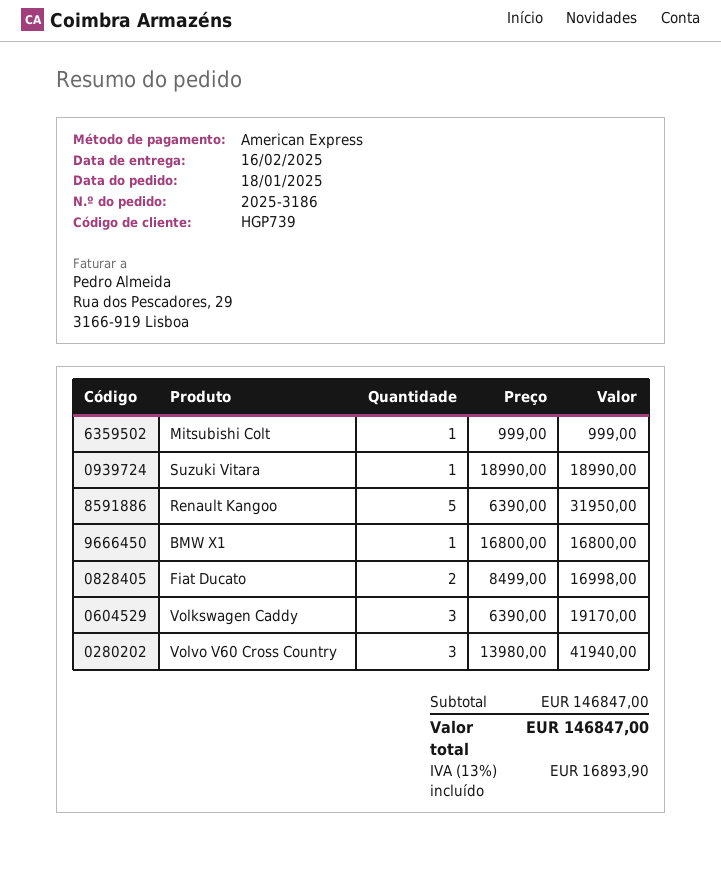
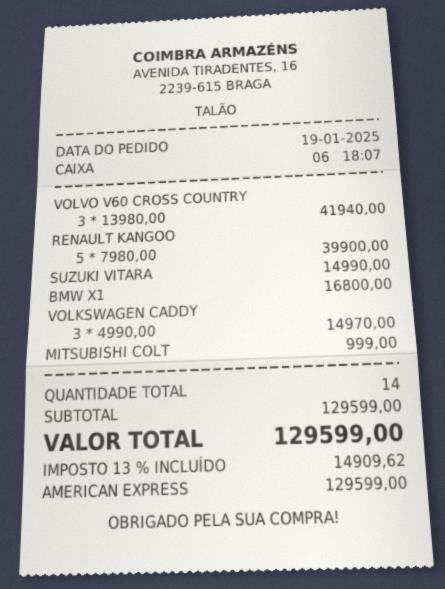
order date: 2025-01-18 -> 2025-01-19
Suzuki Vitara: 1 x 18990.00 = 18990.00 -> 1 x 14990.00 = 14990.00
Renault Kangoo: 5 x 6390.00 = 31950.00 -> 5 x 7980.00 = 39900.00
Fiat Ducato: 2 x 8499.00 = 16998.00 -> none
Volkswagen Caddy: 3 x 6390.00 = 19170.00 -> 3 x 4990.00 = 14970.00
subtotal: 146847.00 -> 129599.00
tax: 13% = 16893.90 -> 13% = 14909.62
total: 146847.00 -> 129599.00

